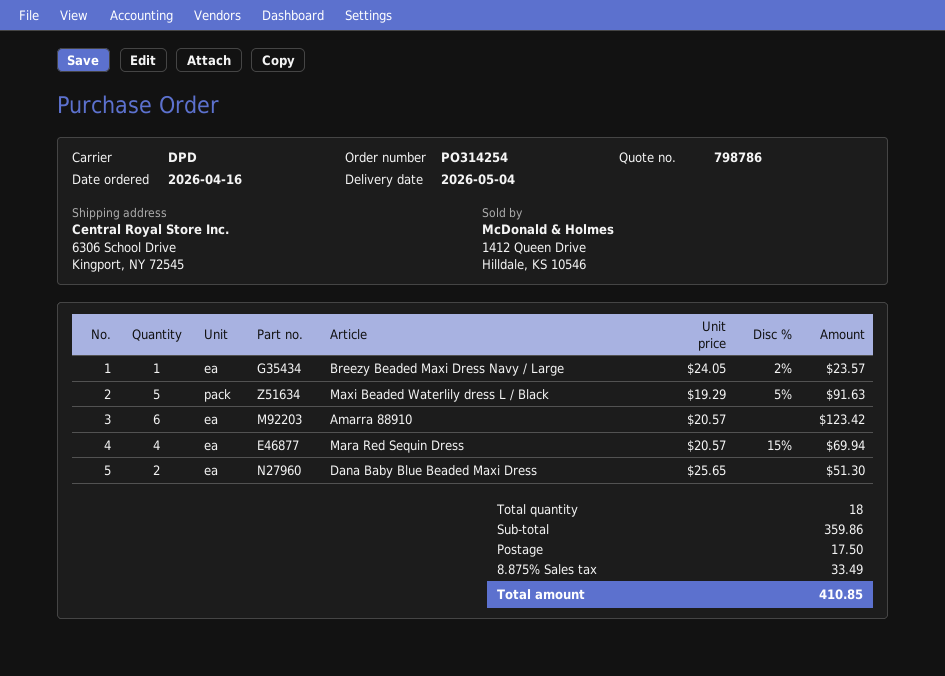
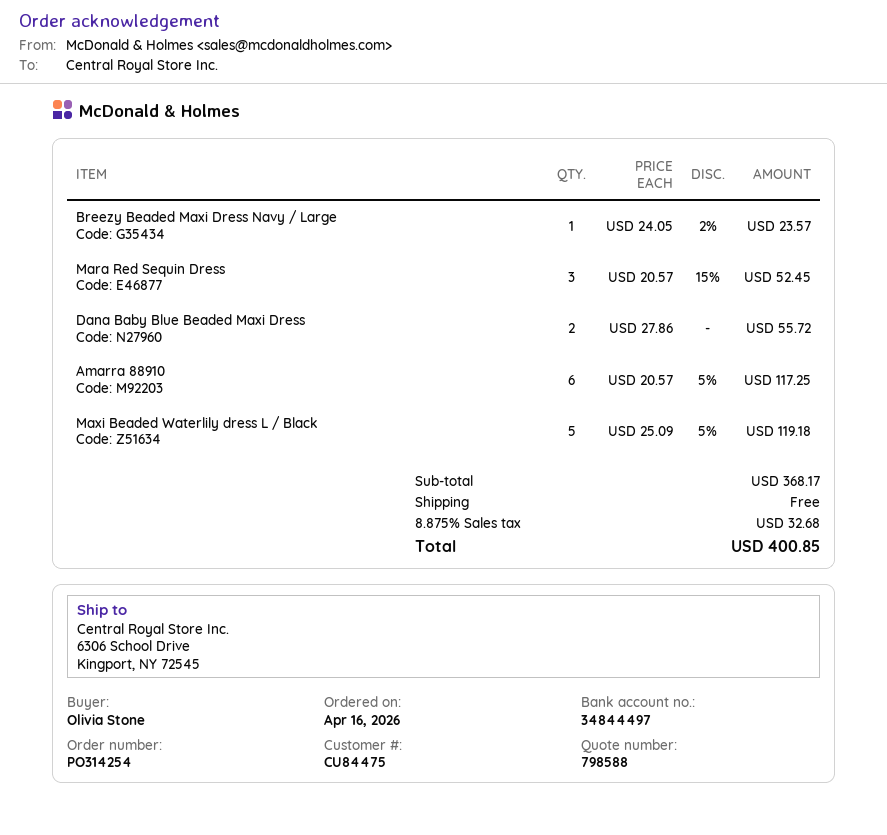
quote number: 798786 -> 798588
Maxi Beaded Waterlily dress L / Black: 5 x 19.29 - 5% = 91.63 -> 5 x 25.09 - 5% = 119.18
Amarra 88910: 6 x 20.57 = 123.42 -> 6 x 20.57 - 5% = 117.25
Mara Red Sequin Dress: 4 x 20.57 - 15% = 69.94 -> 3 x 20.57 - 15% = 52.45
Dana Baby Blue Beaded Maxi Dress: 2 x 25.65 = 51.30 -> 2 x 27.86 = 55.72
subtotal: 359.86 -> 368.17
shipping: 17.50 -> 0.00
tax: 8.875% = 33.49 -> 8.875% = 32.68
total: 410.85 -> 400.85

